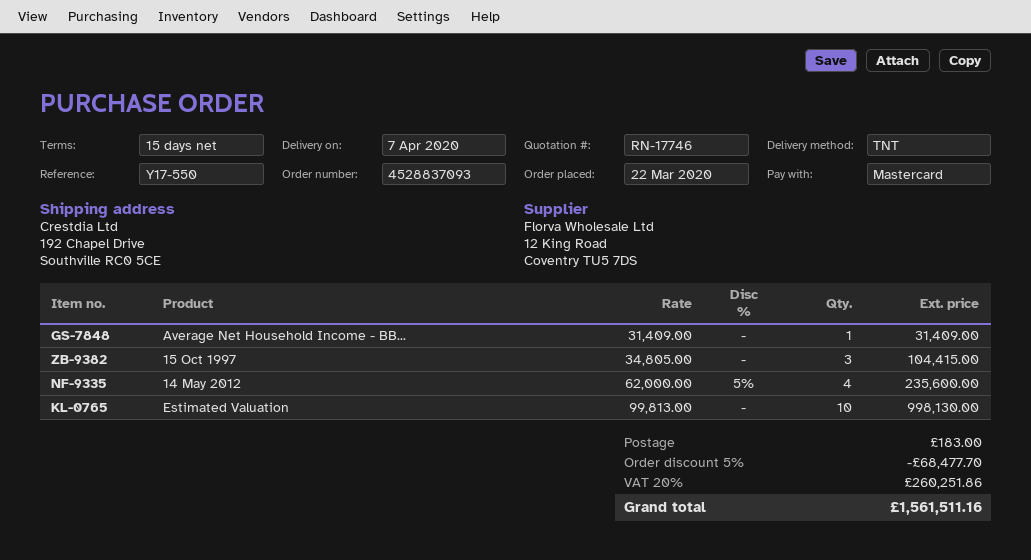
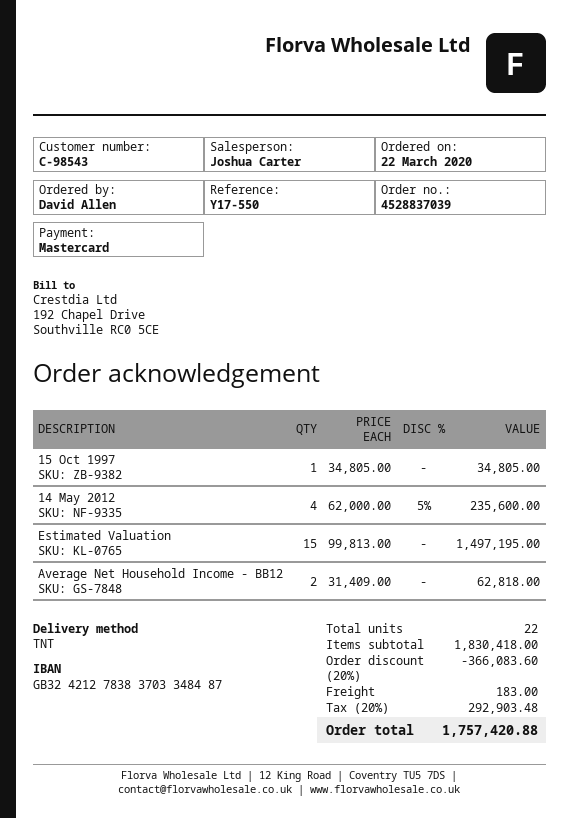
order number: 4528837093 -> 4528837039
Average Net Household Income - BB...: 1 x 31409.00 = 31409.00 -> 2 x 31409.00 = 62818.00
15 Oct 1997: 3 x 34805.00 = 104415.00 -> 1 x 34805.00 = 34805.00
Estimated Valuation: 10 x 99813.00 = 998130.00 -> 15 x 99813.00 = 1497195.00
discount: 5% = 68477.70 -> 20% = 366083.60
tax: 20% = 260251.86 -> 20% = 292903.48
total: 1561511.16 -> 1757420.88

